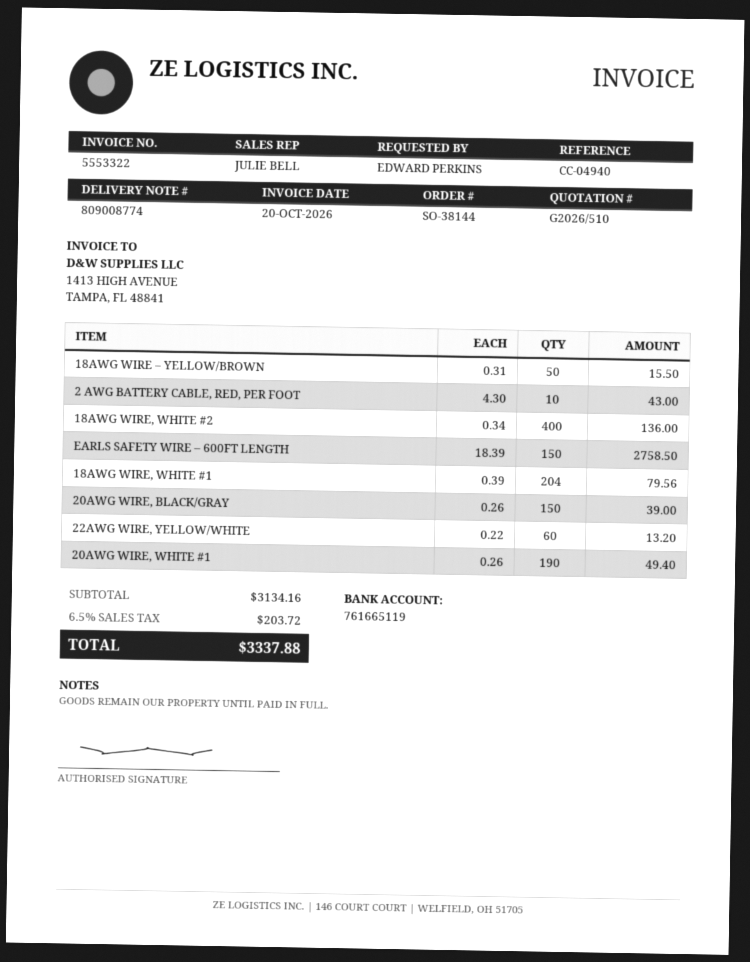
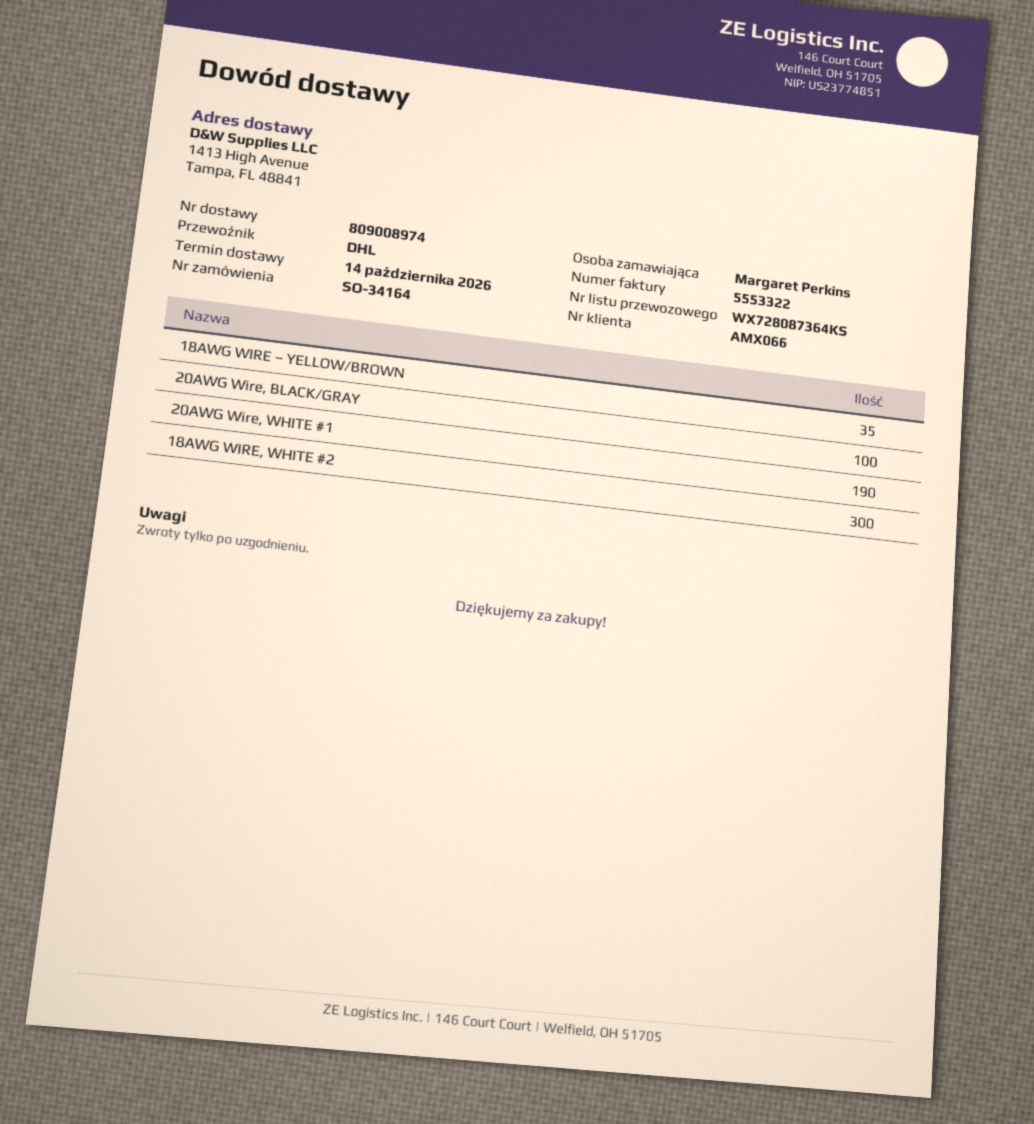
order number: SO-38144 -> SO-34164
delivery note number: 809008774 -> 809008974
ordered by: EDWARD PERKINS -> Margaret Perkins
18AWG WIRE – YELLOW/BROWN: 50 -> 35
2 AWG BATTERY CABLE, RED, PER FOOT: 10 -> none
18AWG WIRE, WHITE #2: 400 -> 300
EARLS SAFETY WIRE – 600FT LENGTH: 150 -> none
18AWG WIRE, WHITE #1: 204 -> none
20AWG WIRE, BLACK/GRAY: 150 -> 100
22AWG WIRE, YELLOW/WHITE: 60 -> none

